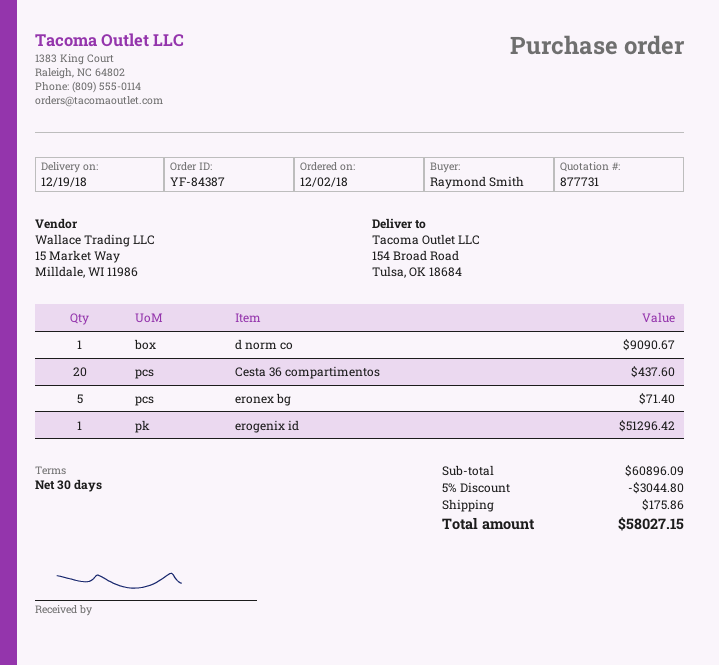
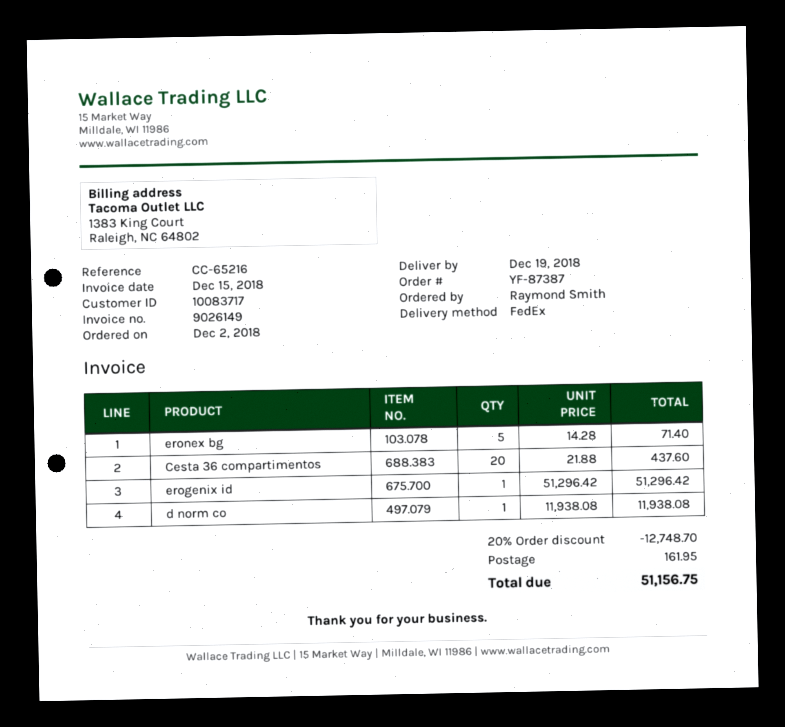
order number: YF-84387 -> YF-87387
d norm co: 1 for 9090.67 -> 1 for 11938.08
discount: 5% = 3044.80 -> 20% = 12748.70
shipping: 175.86 -> 161.95
total: 58027.15 -> 51156.75

